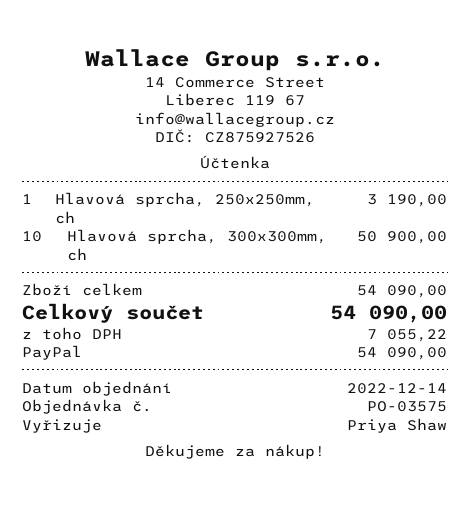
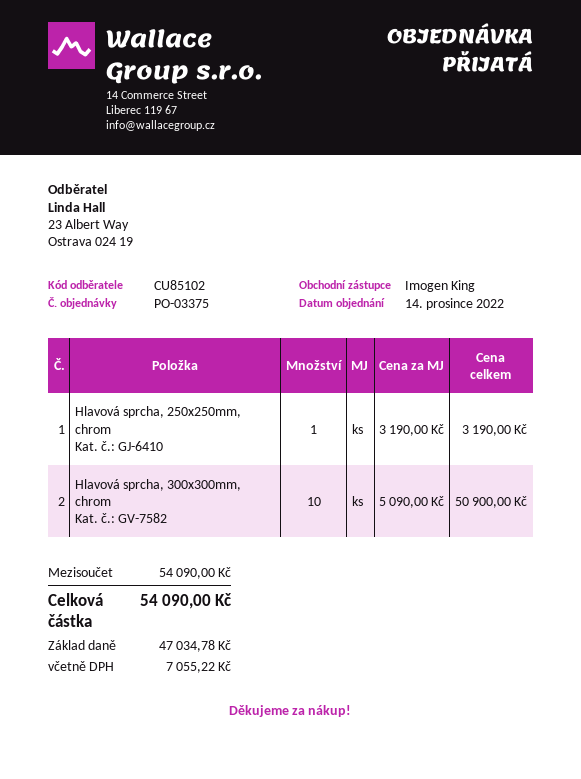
order number: PO-03575 -> PO-03375
sales rep: Priya Shaw -> Imogen King

